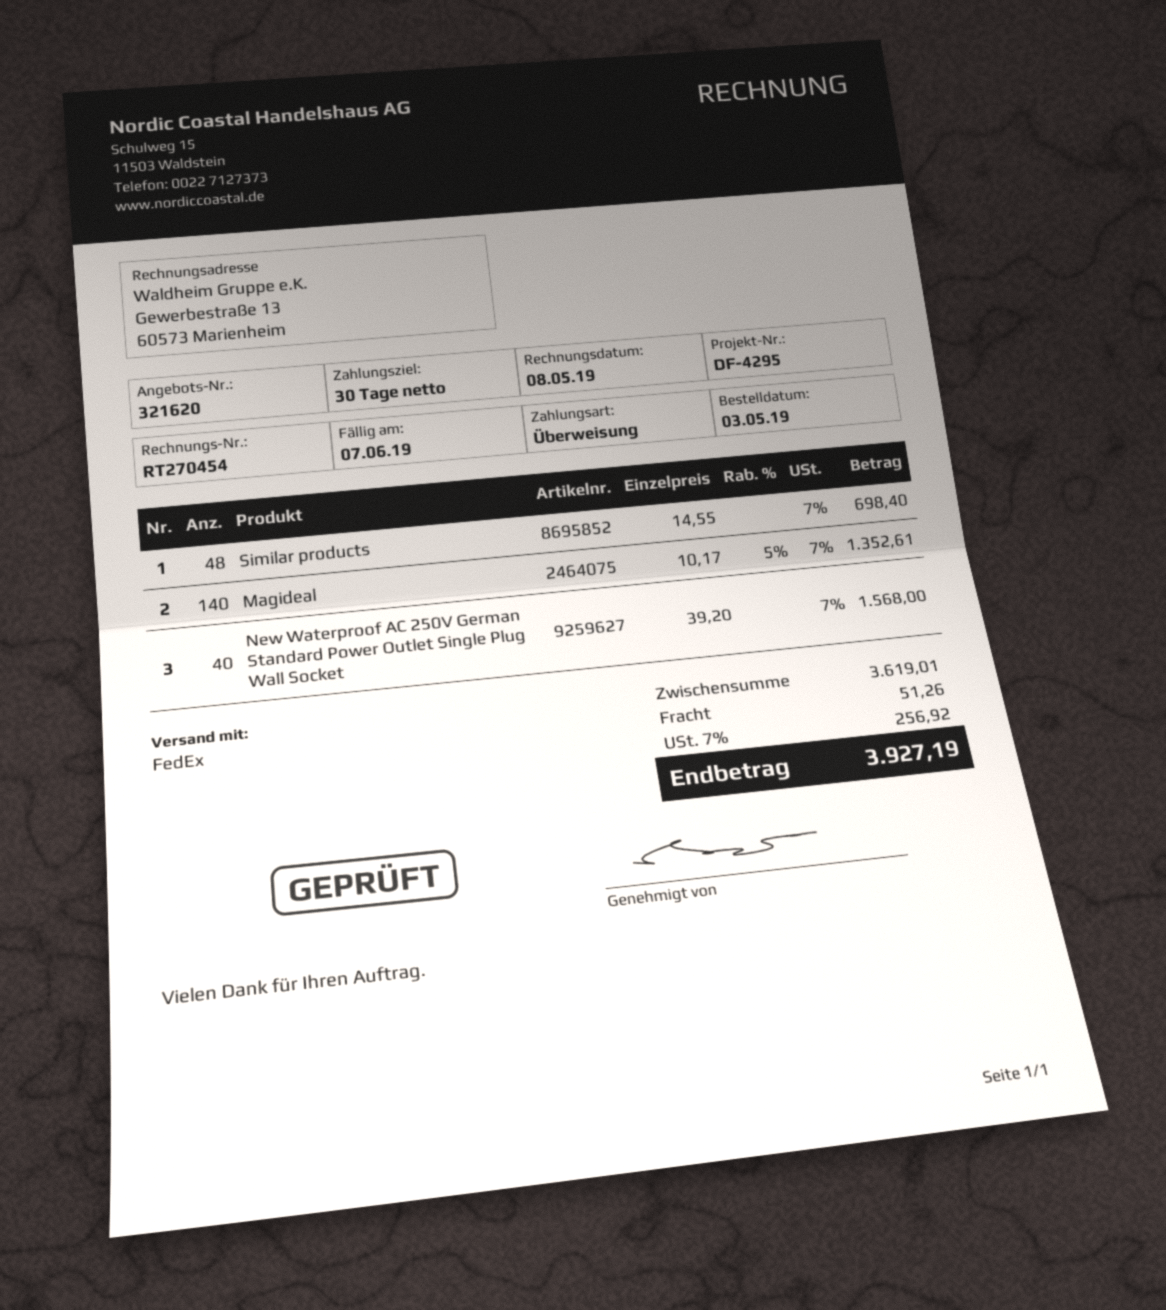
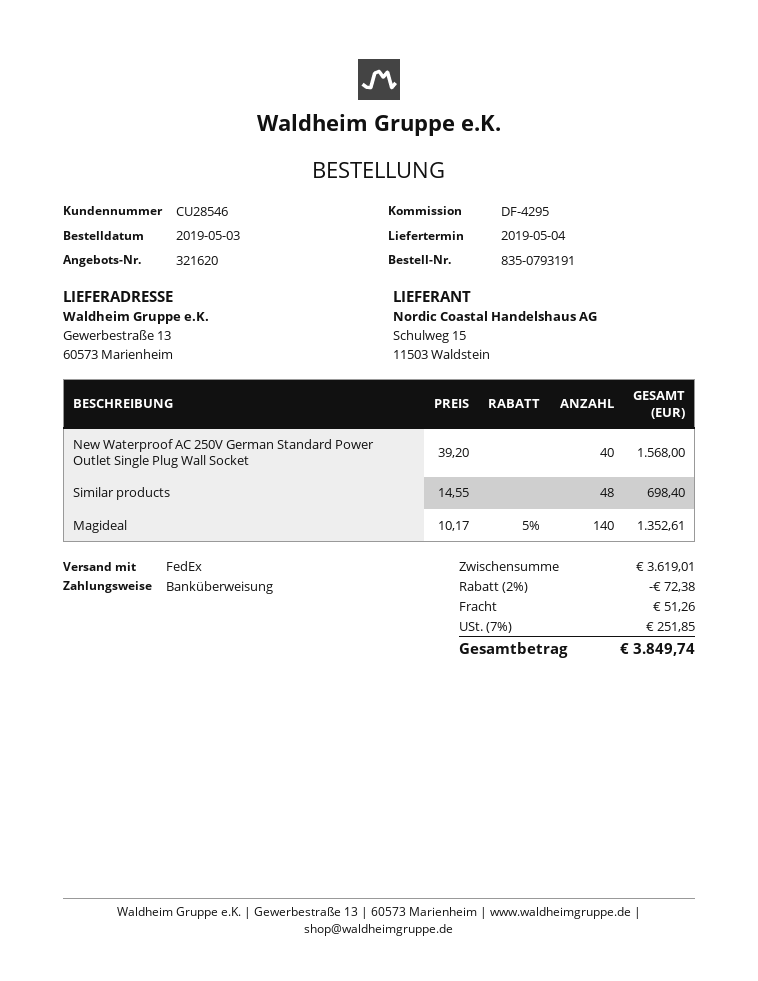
discount: none -> 2% = 72.38
tax: 7% = 256.92 -> 7% = 251.85
total: 3927.19 -> 3849.74

